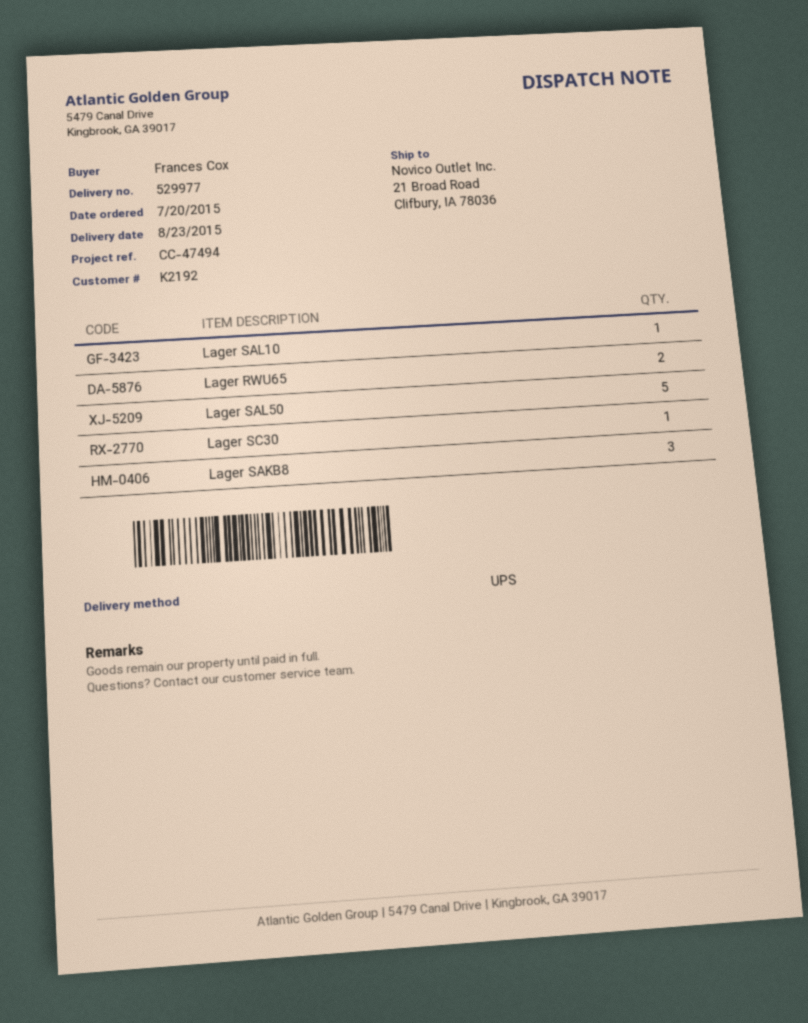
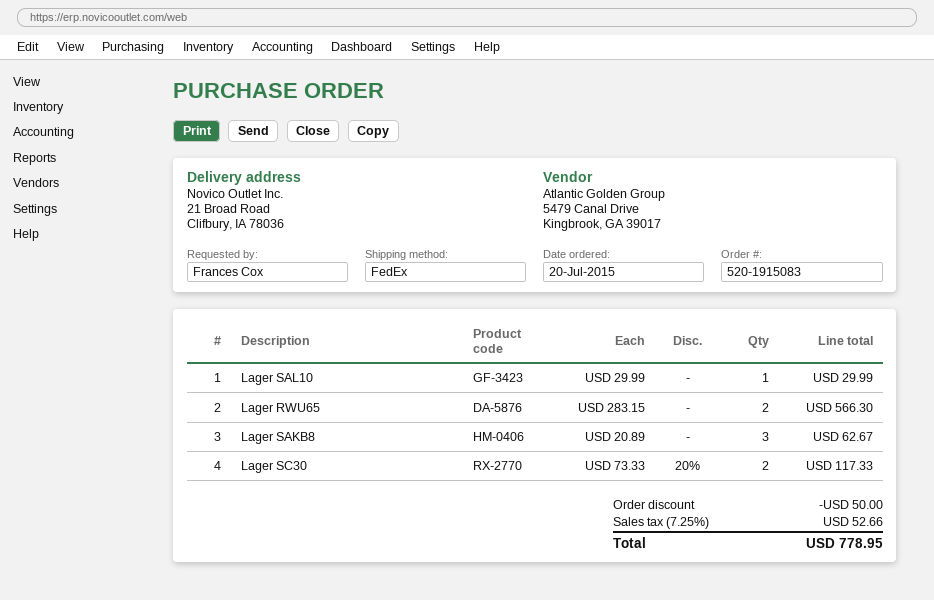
shipping method: UPS -> FedEx
Lager SAL50: 5 -> none
Lager SC30: 1 -> 2

